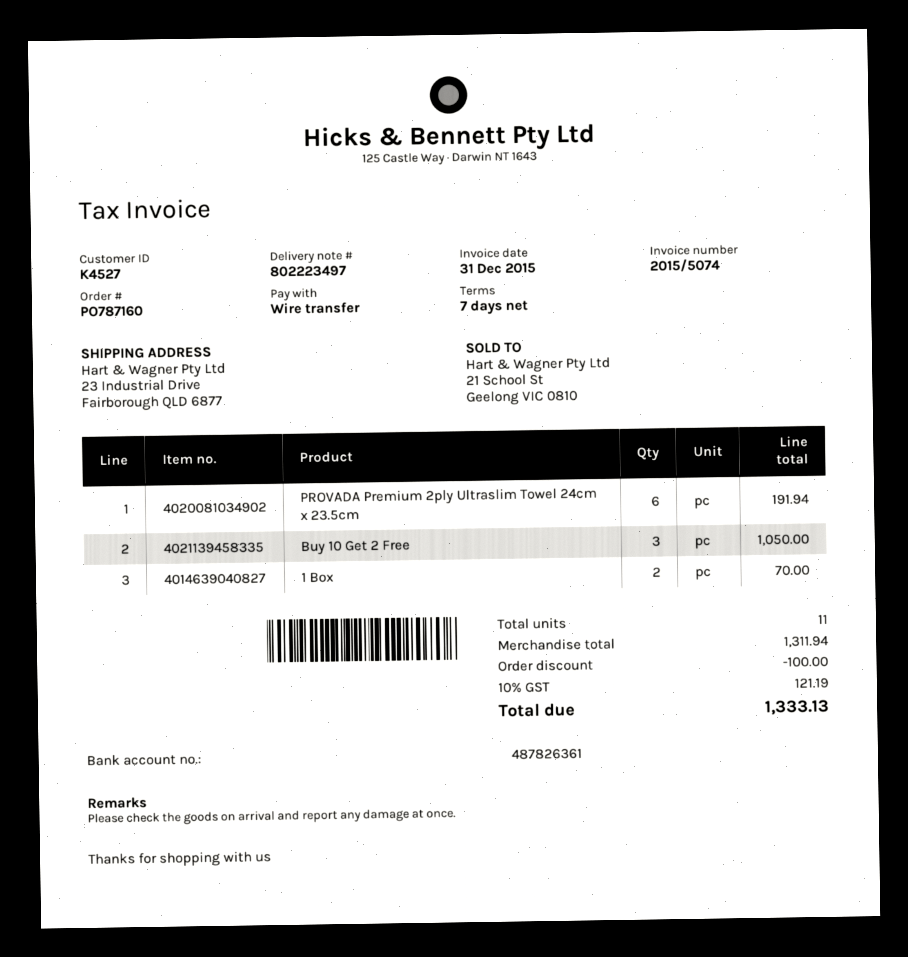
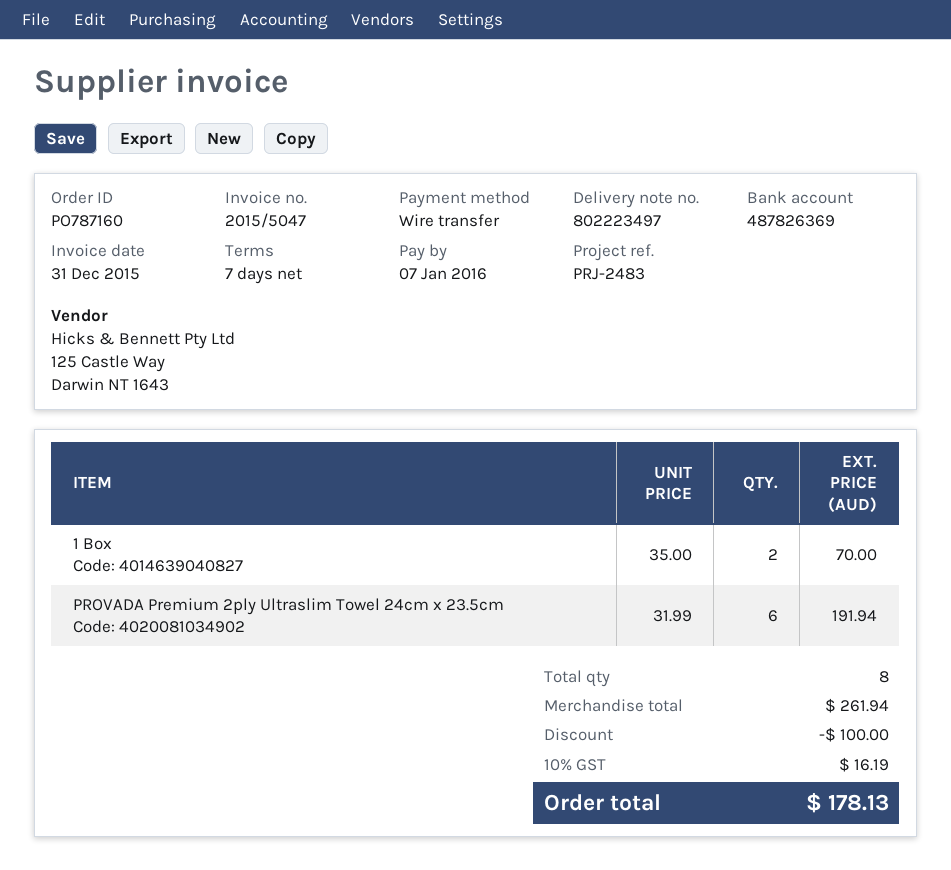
invoice number: 2015/5074 -> 2015/5047
bank account: 487826361 -> 487826369
Buy 10 Get 2 Free: 3 for 1050.00 -> none
total quantity: 11 -> 8
subtotal: 1311.94 -> 261.94
tax: 10% = 121.19 -> 10% = 16.19
total: 1333.13 -> 178.13

